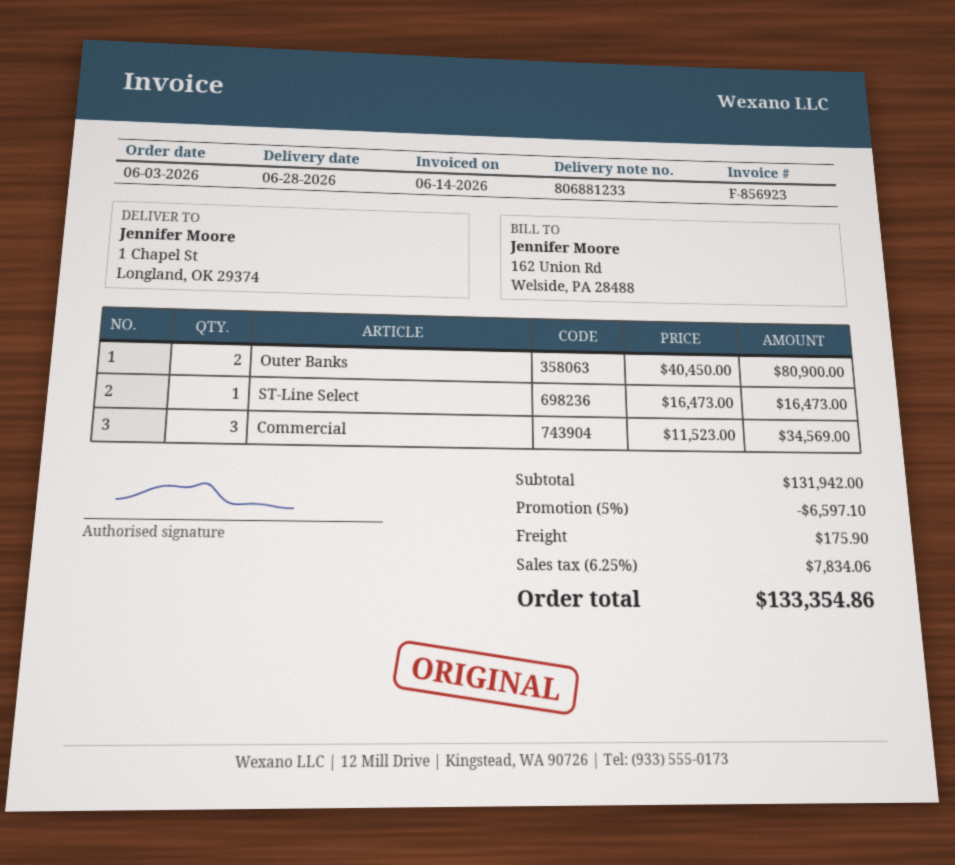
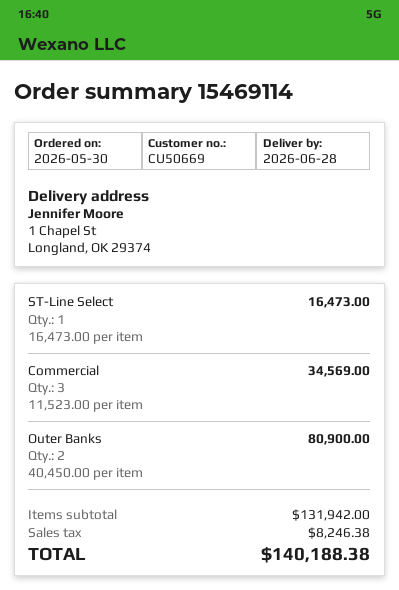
order date: 2026-06-03 -> 2026-05-30
discount: 5% = 6597.10 -> none
shipping: 175.90 -> none
tax: 7834.06 -> 8246.38
total: 133354.86 -> 140188.38

